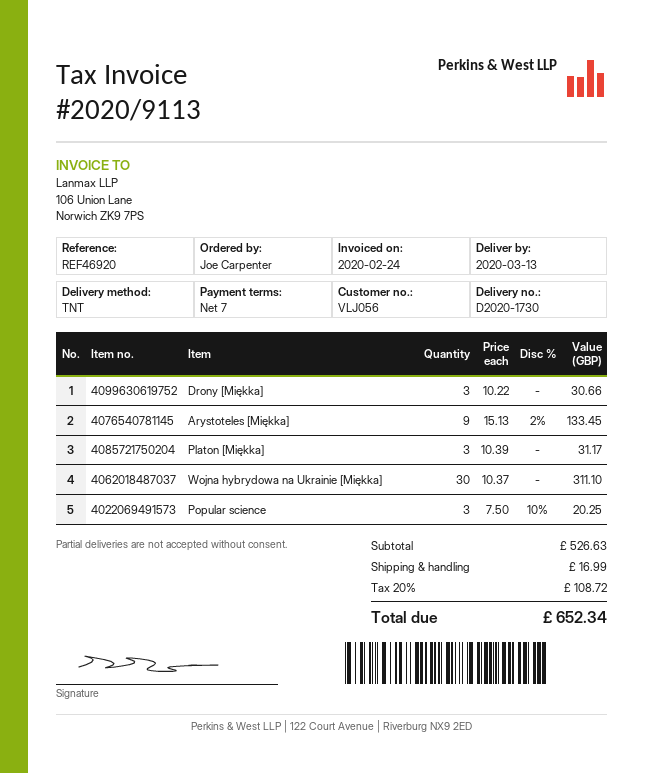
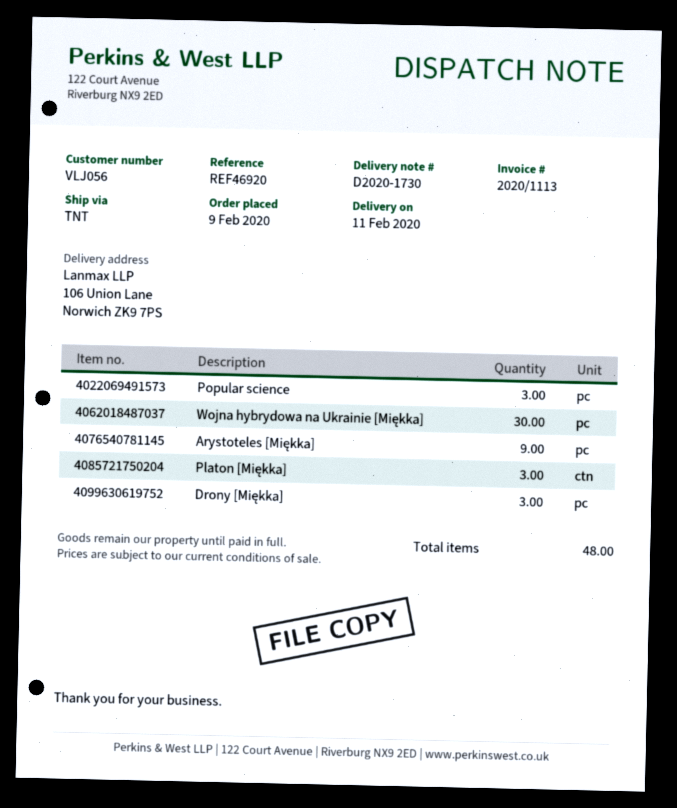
delivery date: 2020-03-13 -> 2020-02-11
invoice number: 2020/9113 -> 2020/1113

